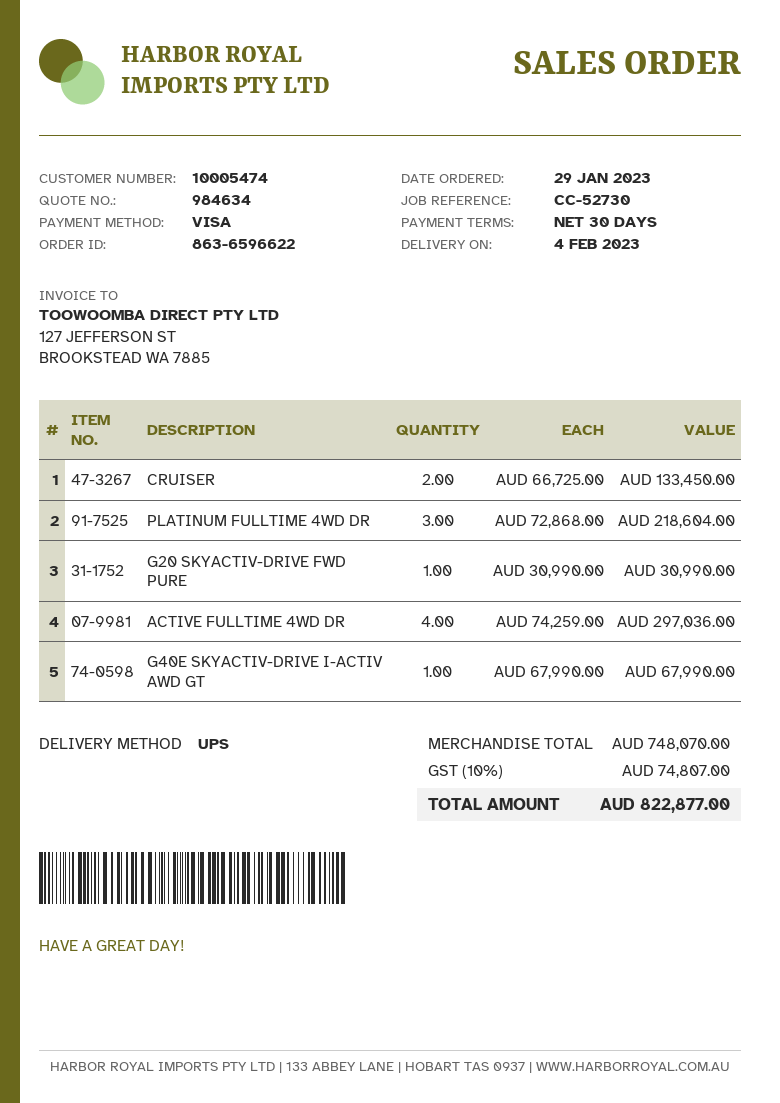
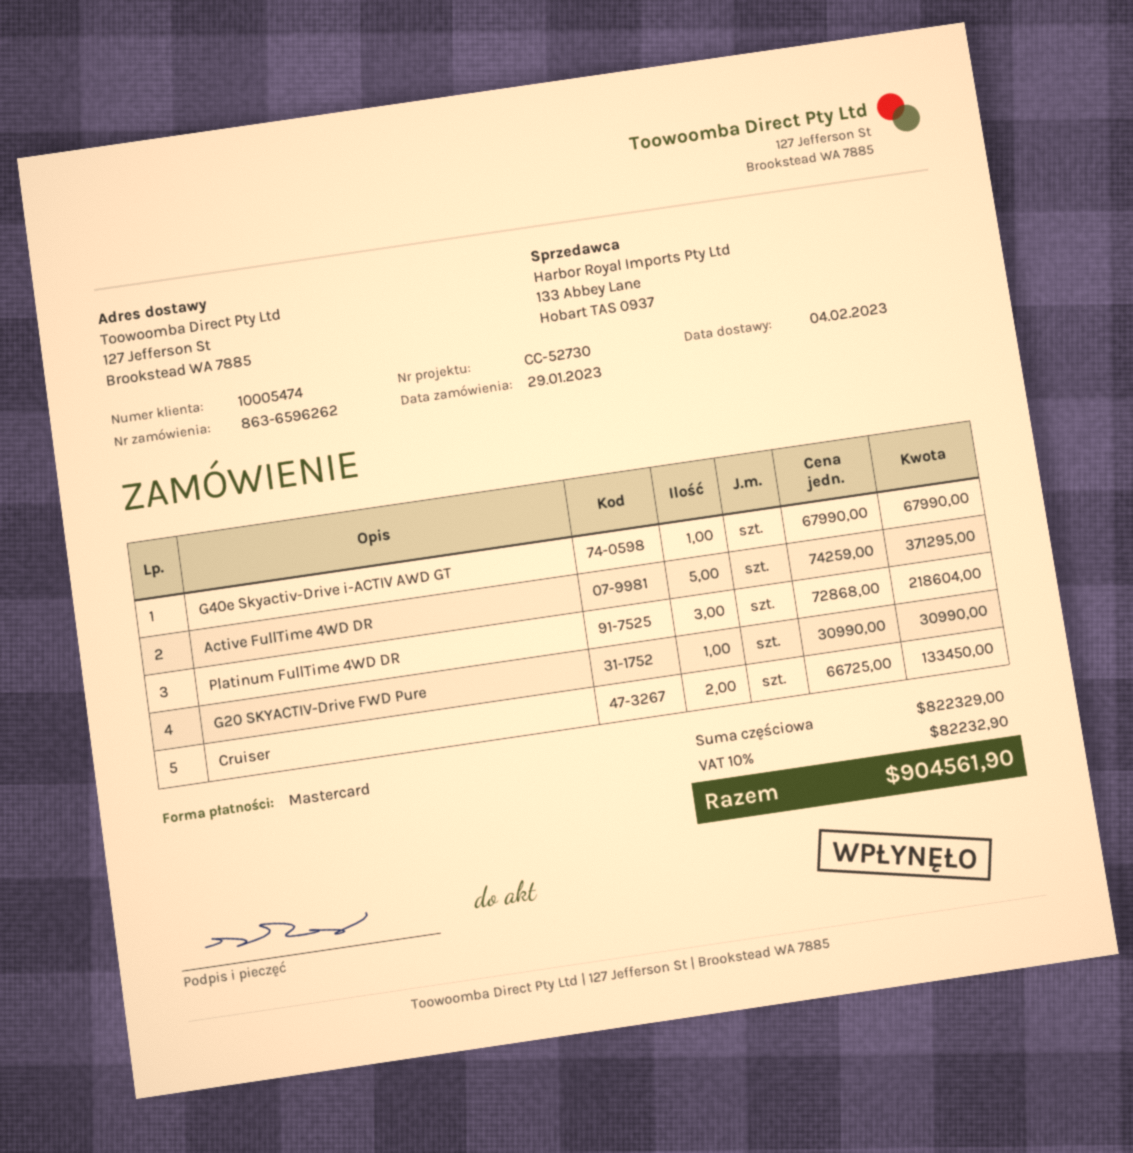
order number: 863-6596622 -> 863-6596262
payment method: Visa -> Mastercard
ACTIVE FULLTIME 4WD DR: 4 x 74259.00 = 297036.00 -> 5 x 74259.00 = 371295.00
subtotal: 748070.00 -> 822329.00
tax: 10% = 74807.00 -> 10% = 82232.90
total: 822877.00 -> 904561.90

